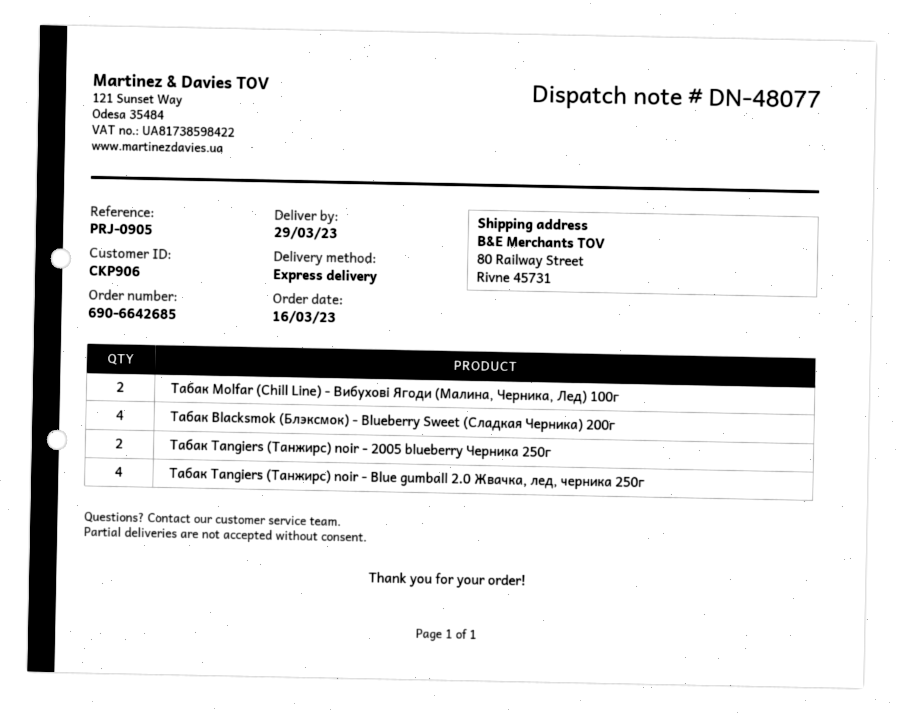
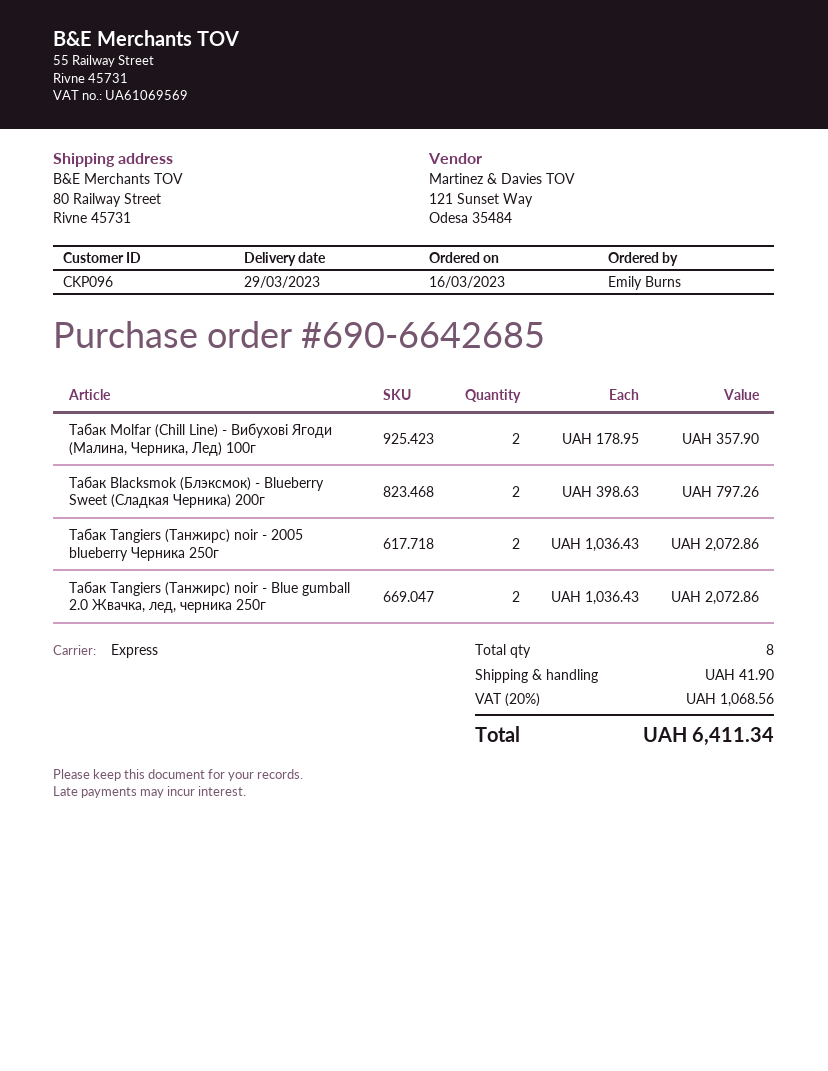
customer number: CKP906 -> CKP096
Табак Blacksmok (Блэксмок) - Blueberry Sweet (Сладкая Черника) 200г: 4 -> 2
Табак Tangiers (Танжирс) noir - Blue gumball 2.0 Жвачка, лед, черника 250г: 4 -> 2

